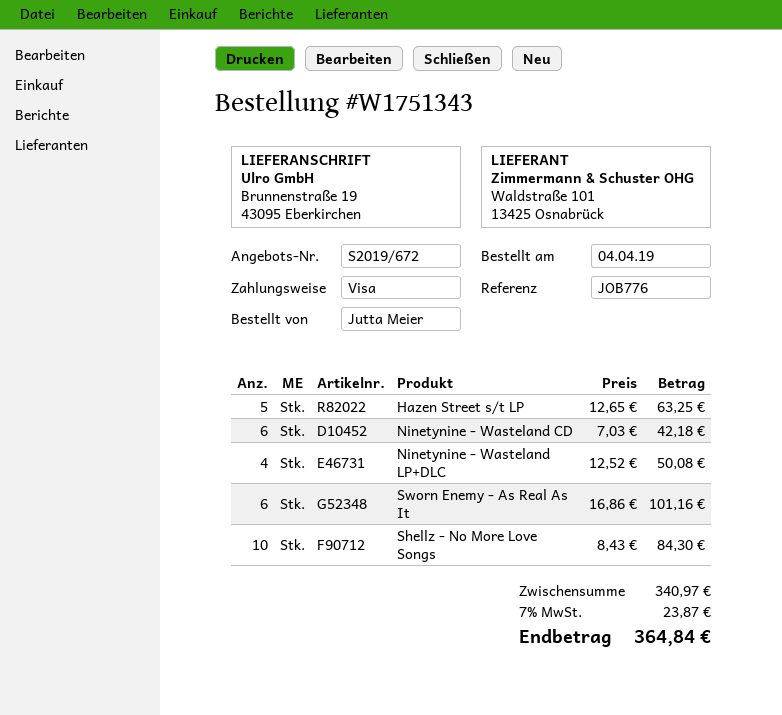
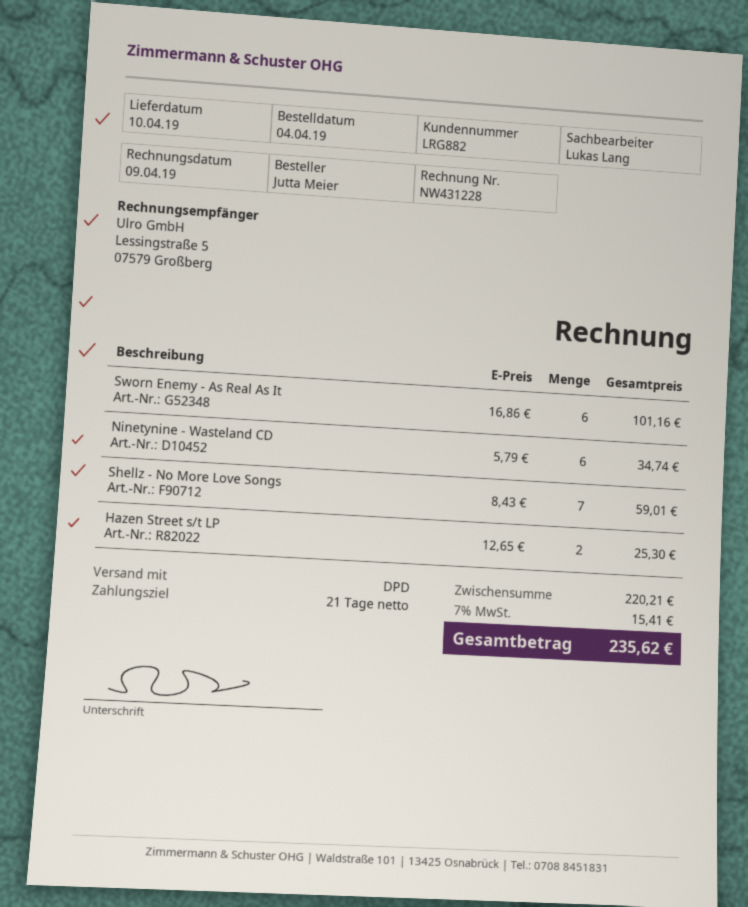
Hazen Street s/t LP: 5 x 12.65 = 63.25 -> 2 x 12.65 = 25.30
Ninetynine - Wasteland CD: 6 x 7.03 = 42.18 -> 6 x 5.79 = 34.74
Ninetynine - Wasteland LP+DLC: 4 x 12.52 = 50.08 -> none
Shellz - No More Love Songs: 10 x 8.43 = 84.30 -> 7 x 8.43 = 59.01
subtotal: 340.97 -> 220.21
tax: 7% = 23.87 -> 7% = 15.41
total: 364.84 -> 235.62

